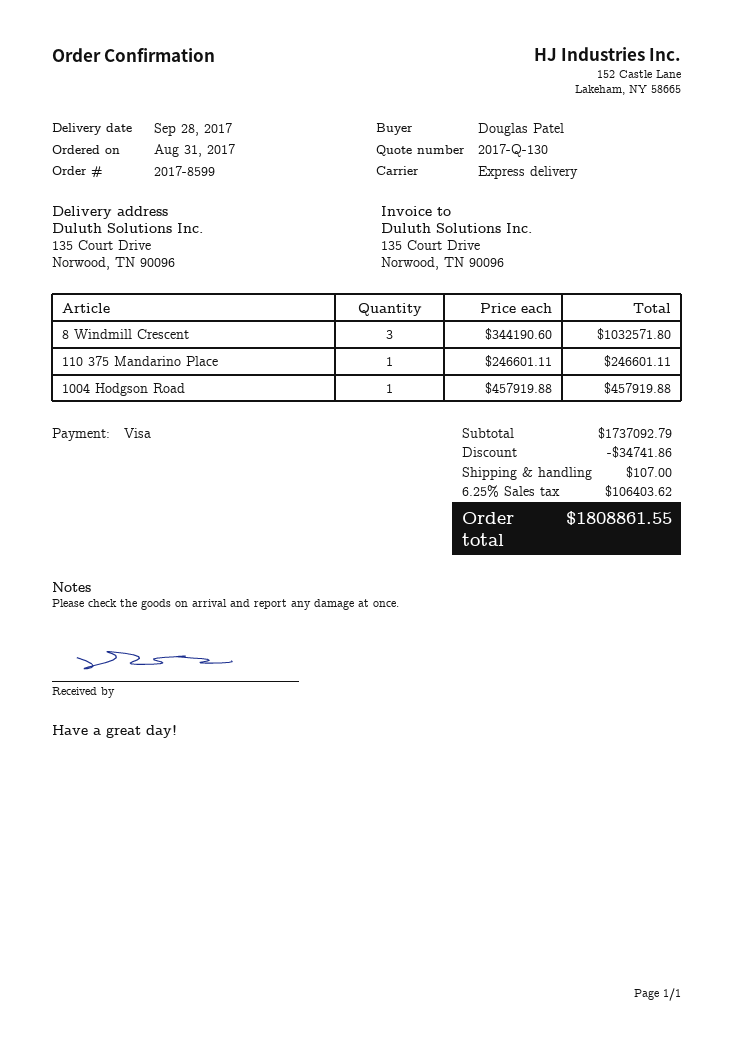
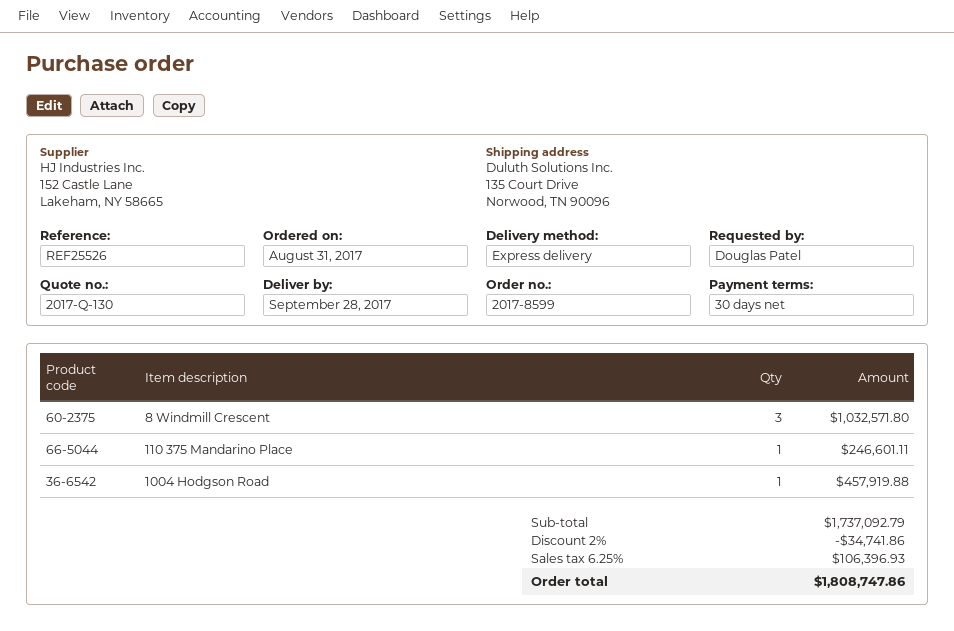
shipping: 107.00 -> none
tax: 6.25% = 106403.62 -> 6.25% = 106396.93
total: 1808861.55 -> 1808747.86

